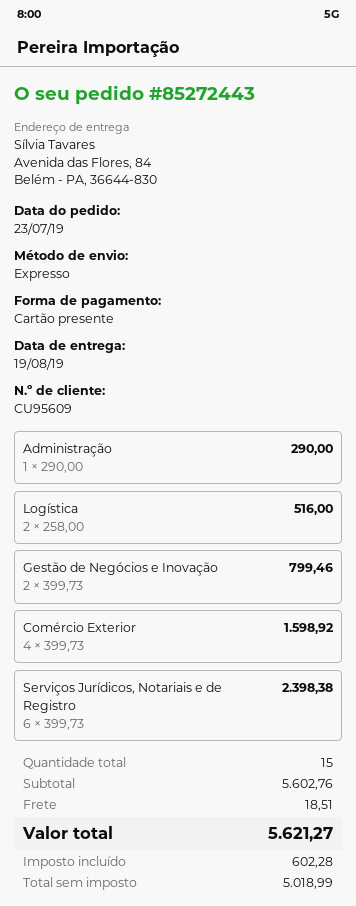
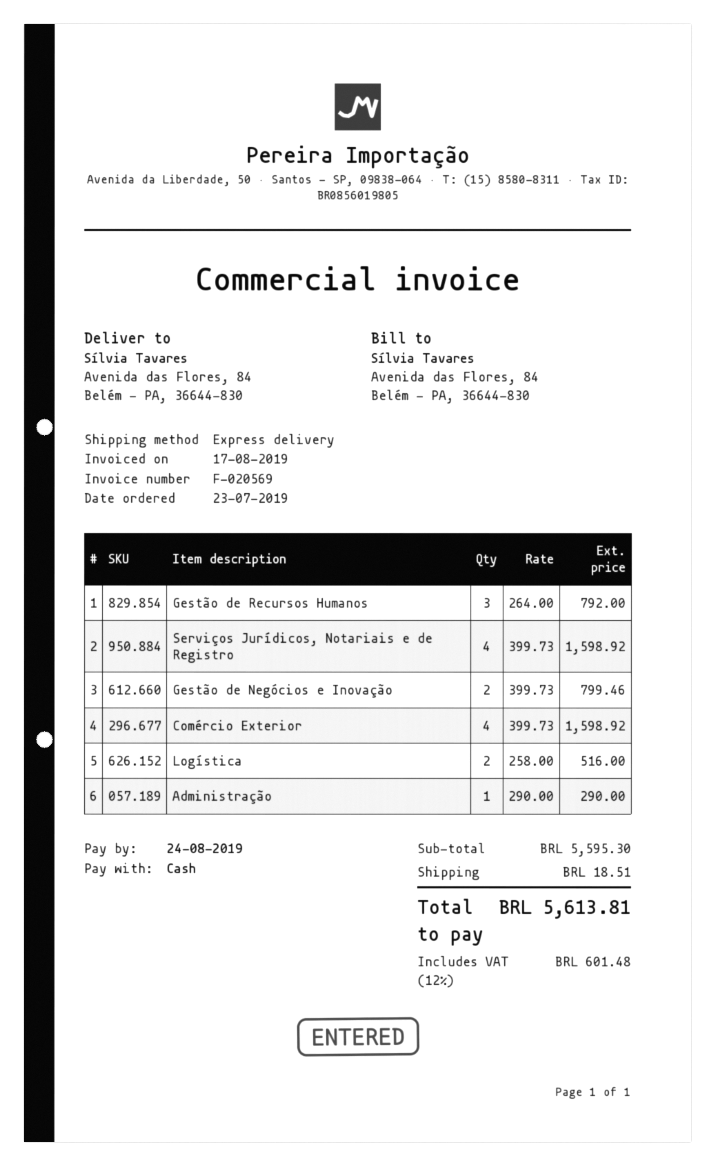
payment method: gift card -> cash
Serviços Jurídicos, Notariais e de Registro: 6 x 399.73 = 2398.38 -> 4 x 399.73 = 1598.92
Gestão de Recursos Humanos: none -> 3 x 264.00 = 792.00
subtotal: 5602.76 -> 5595.30
tax: 602.28 -> 601.48
total: 5621.27 -> 5613.81

